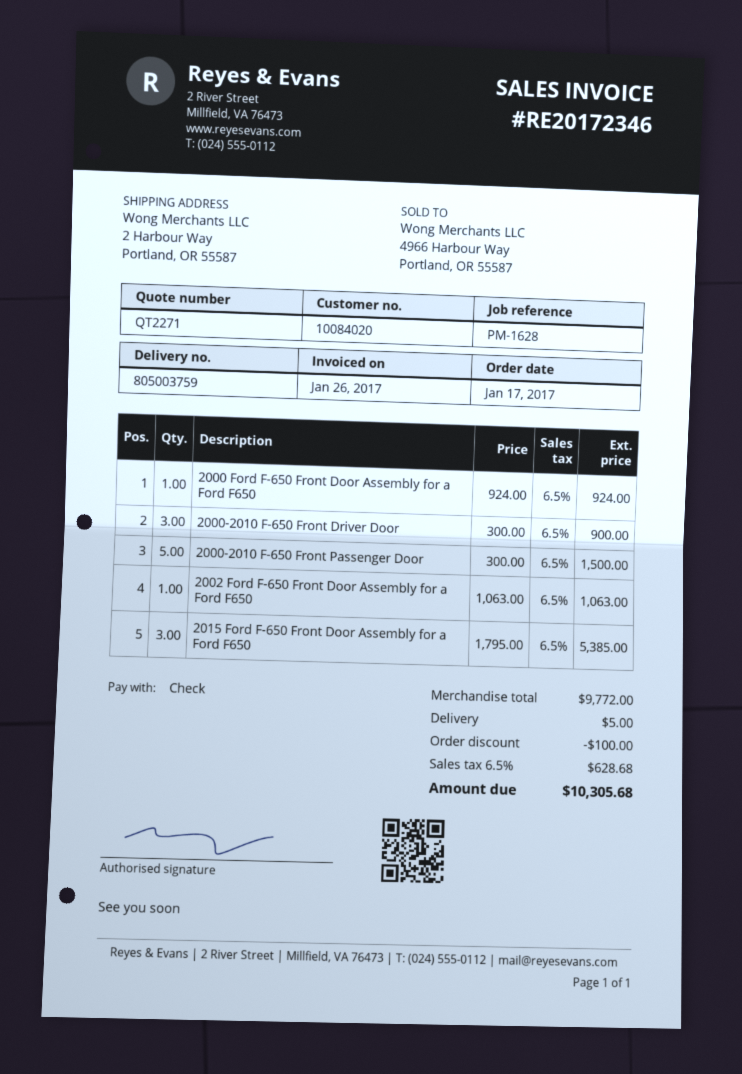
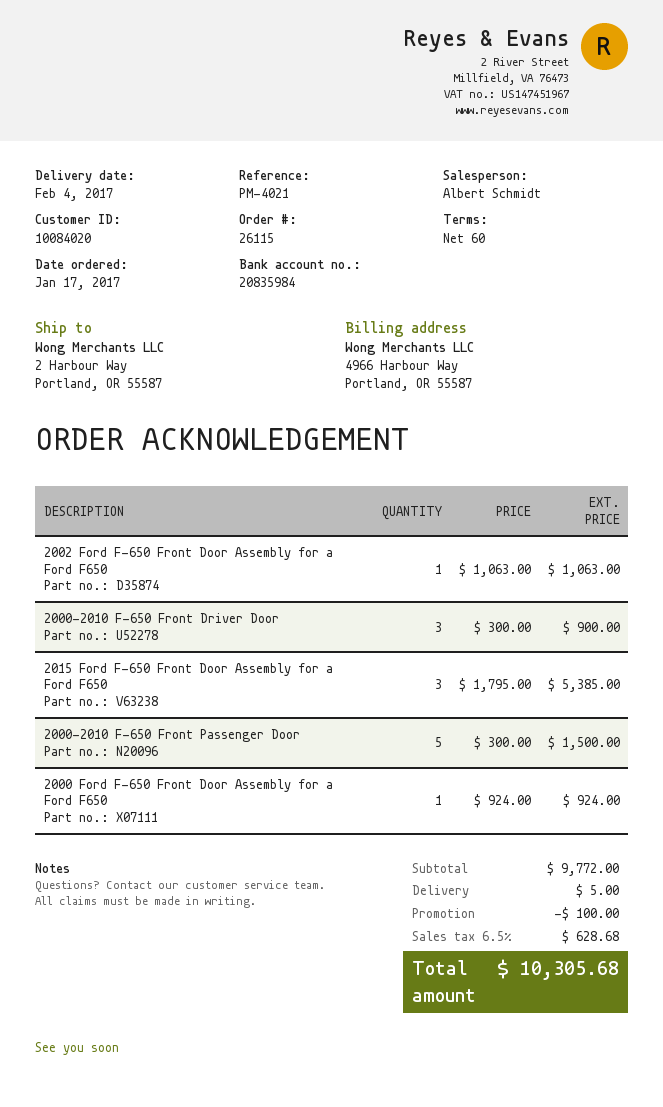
reference: PM-1628 -> PM-4021

